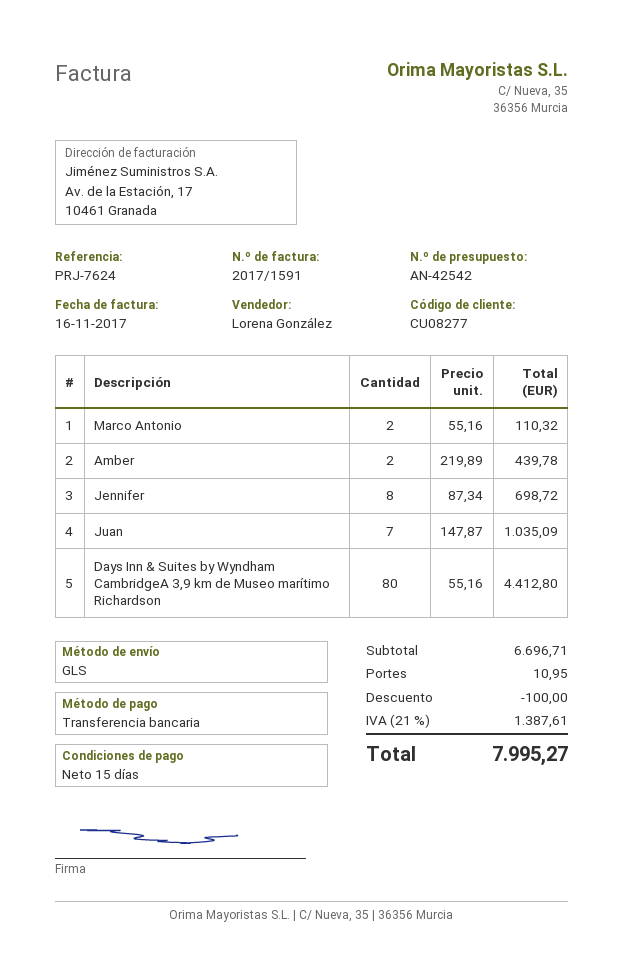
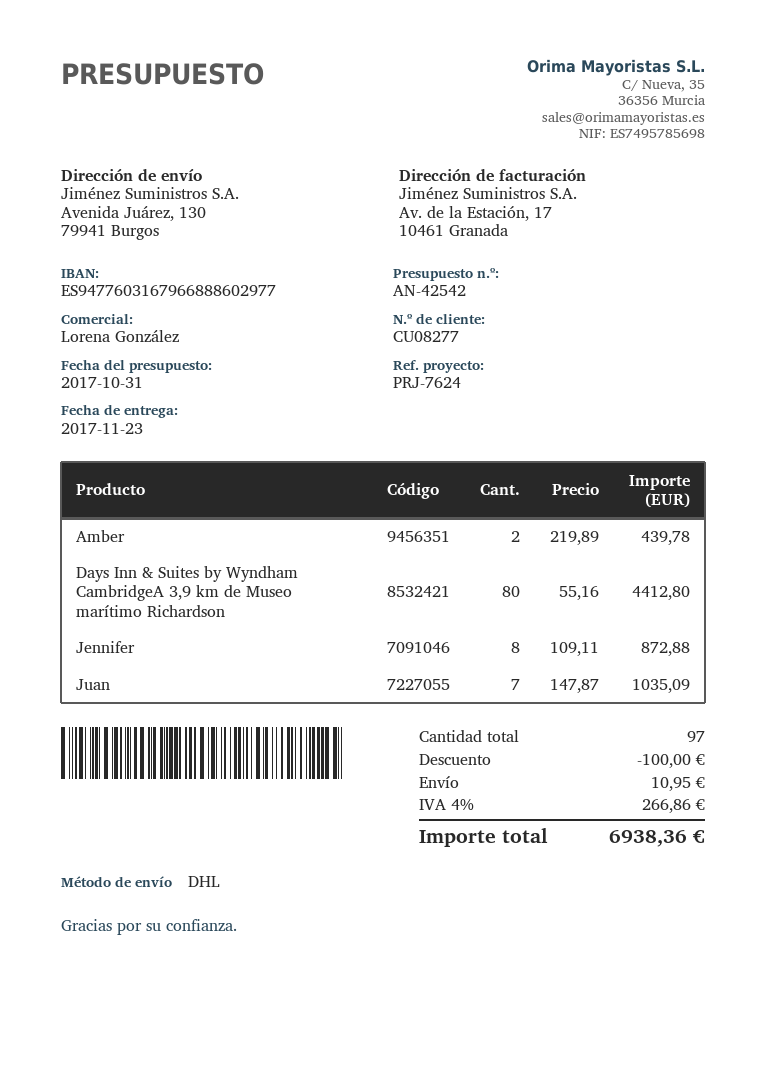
shipping method: GLS -> DHL
Marco Antonio: 2 x 55.16 = 110.32 -> none
Jennifer: 8 x 87.34 = 698.72 -> 8 x 109.11 = 872.88
tax: 21% = 1387.61 -> 4% = 266.86
total: 7995.27 -> 6938.36

